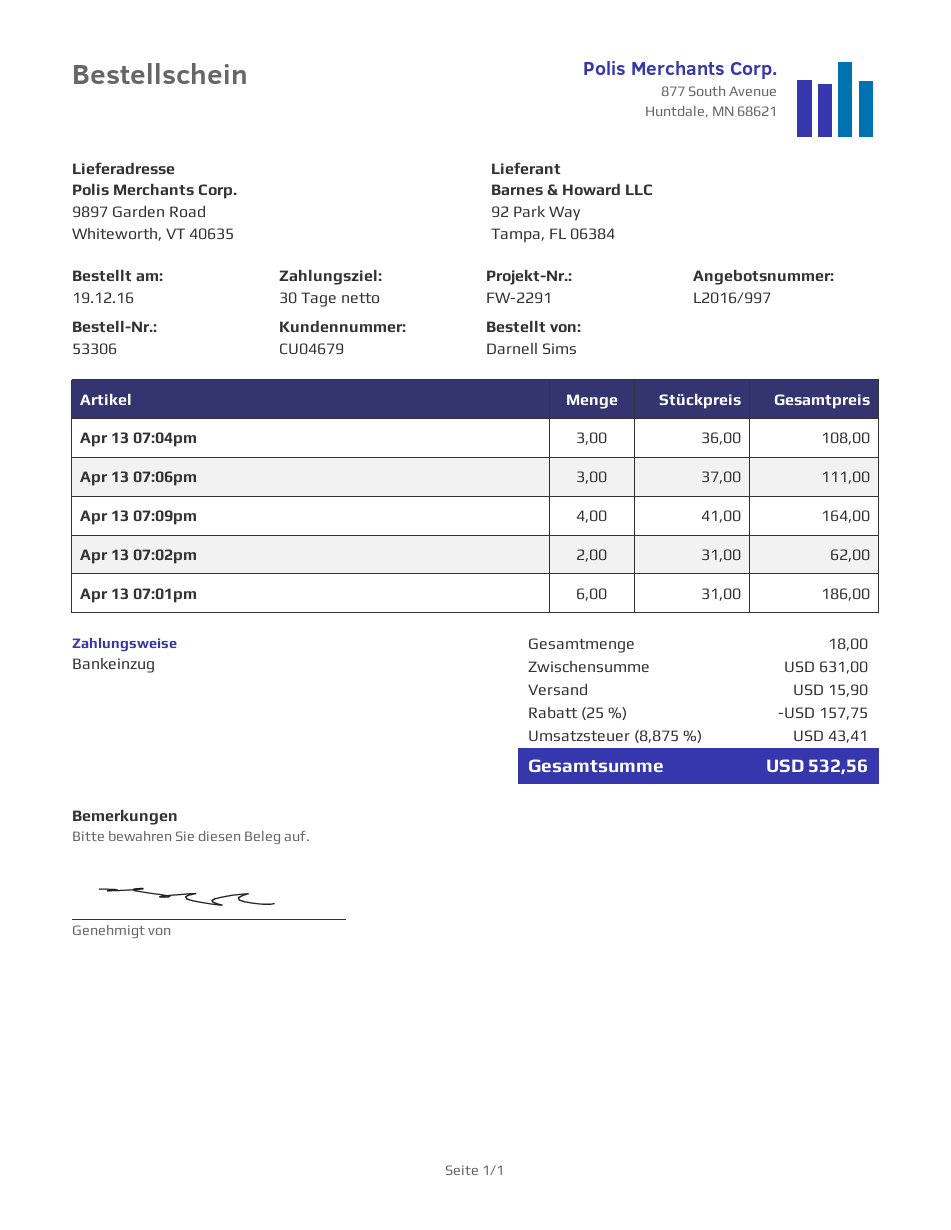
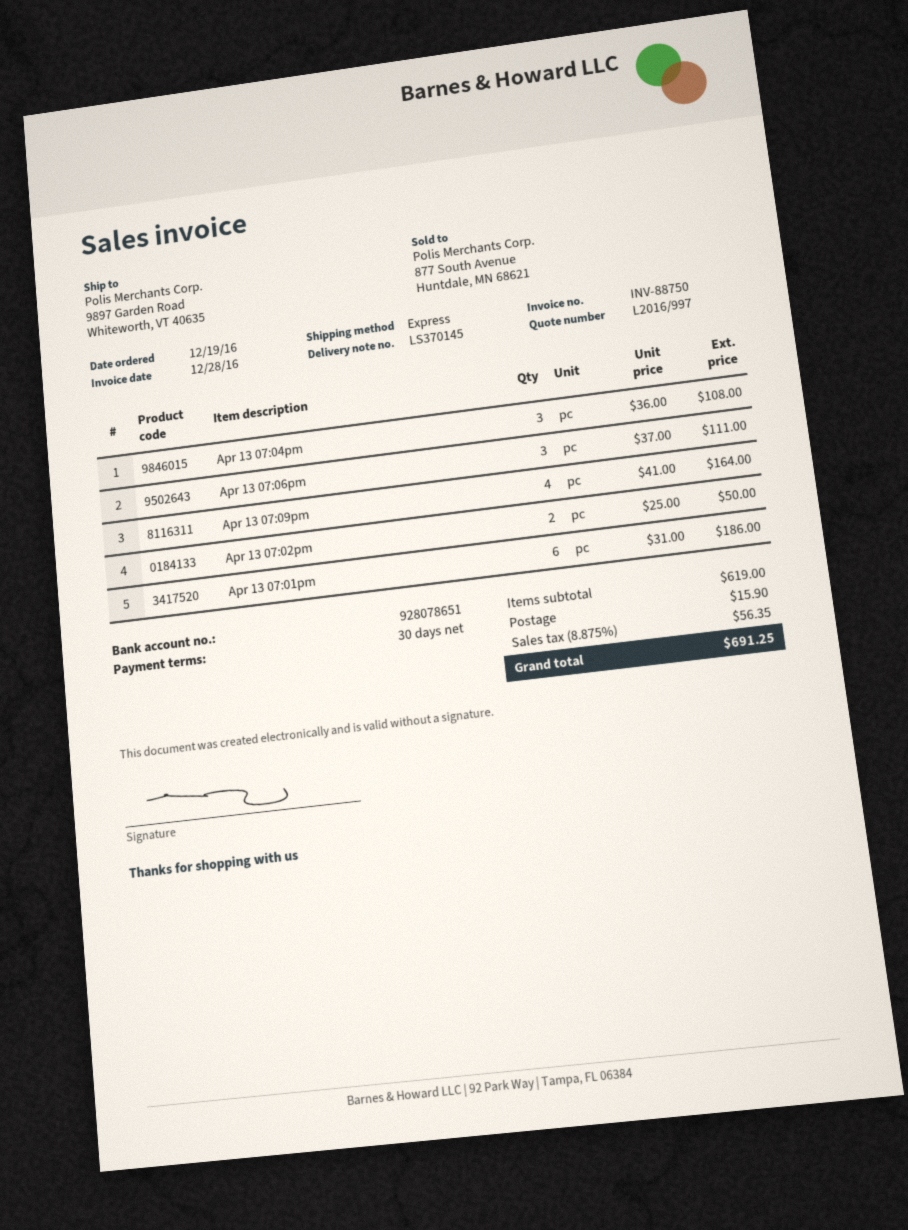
Apr 13 07:02pm: 2 x 31.00 = 62.00 -> 2 x 25.00 = 50.00
subtotal: 631.00 -> 619.00
discount: 25% = 157.75 -> none
tax: 8.875% = 43.41 -> 8.875% = 56.35
total: 532.56 -> 691.25

